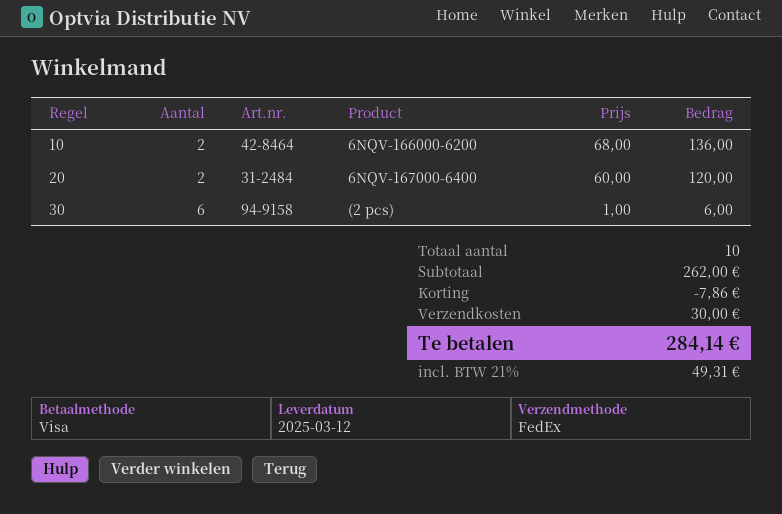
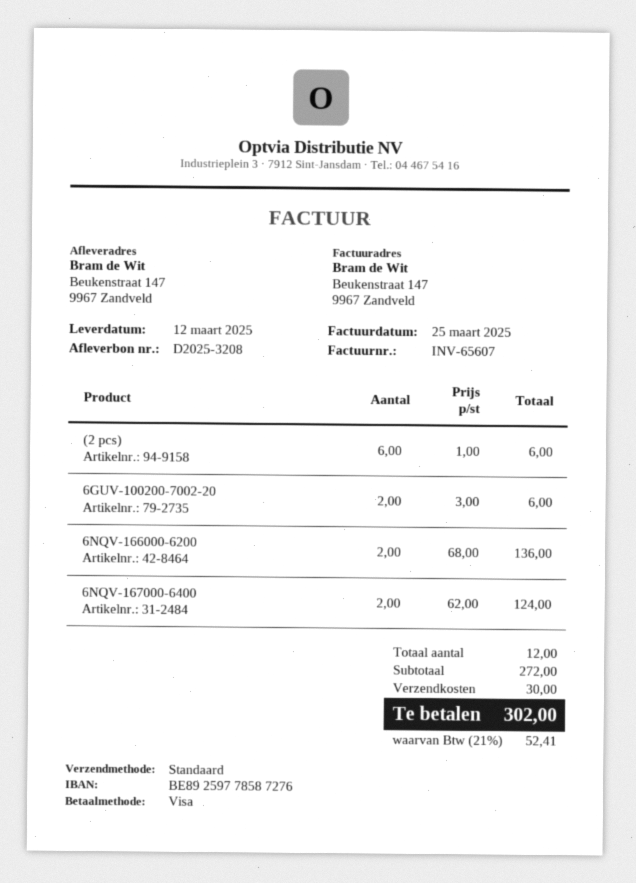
shipping method: FedEx -> standard
6NQV-167000-6400: 2 x 60.00 = 120.00 -> 2 x 62.00 = 124.00
6GUV-100200-7002-20: none -> 2 x 3.00 = 6.00
total quantity: 10 -> 12
subtotal: 262.00 -> 272.00
discount: 7.86 -> none
tax: 21% = 49.31 -> 21% = 52.41
total: 284.14 -> 302.00

